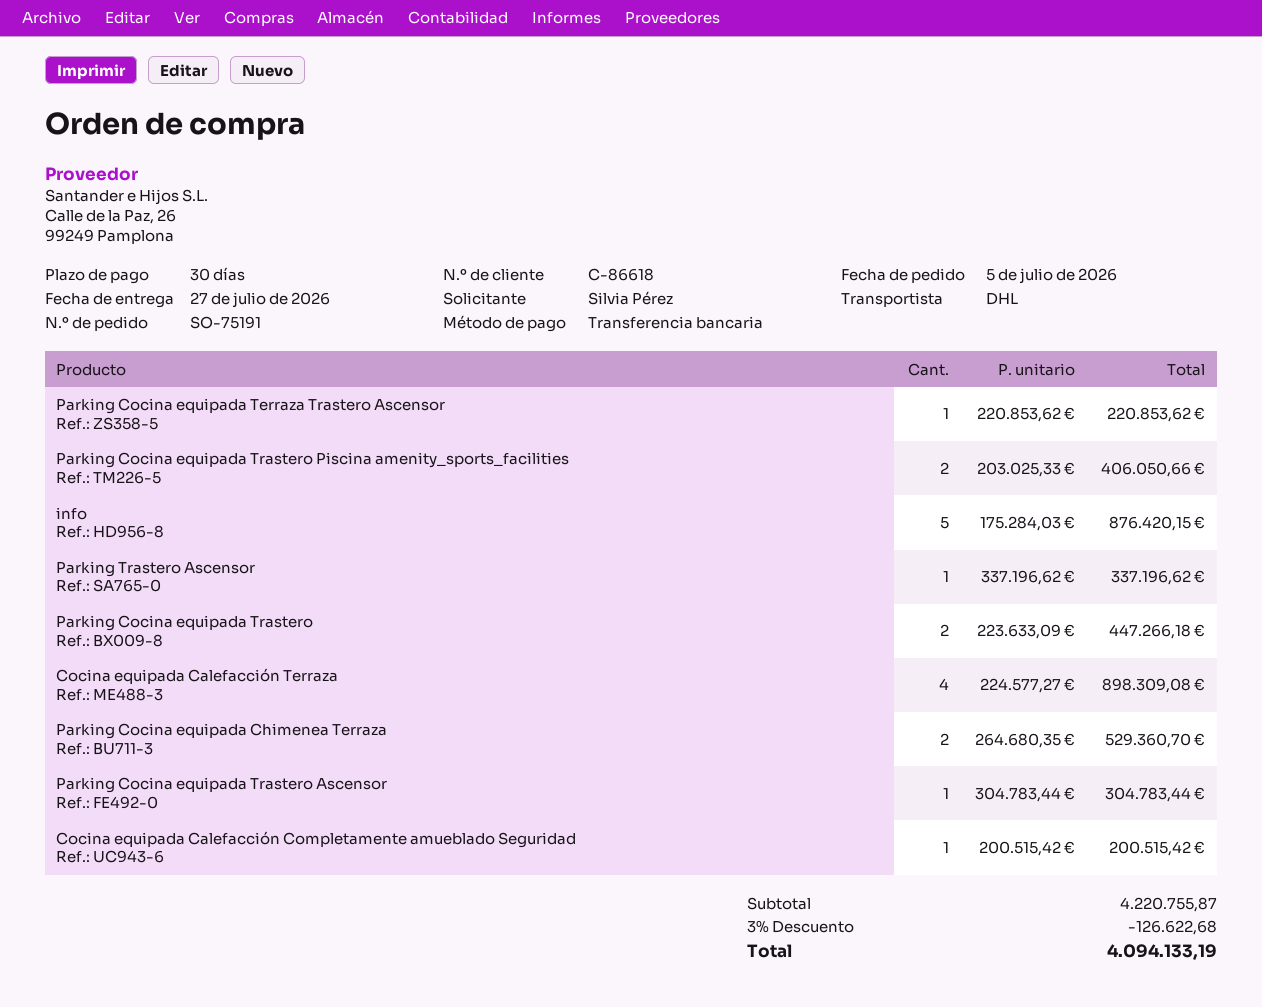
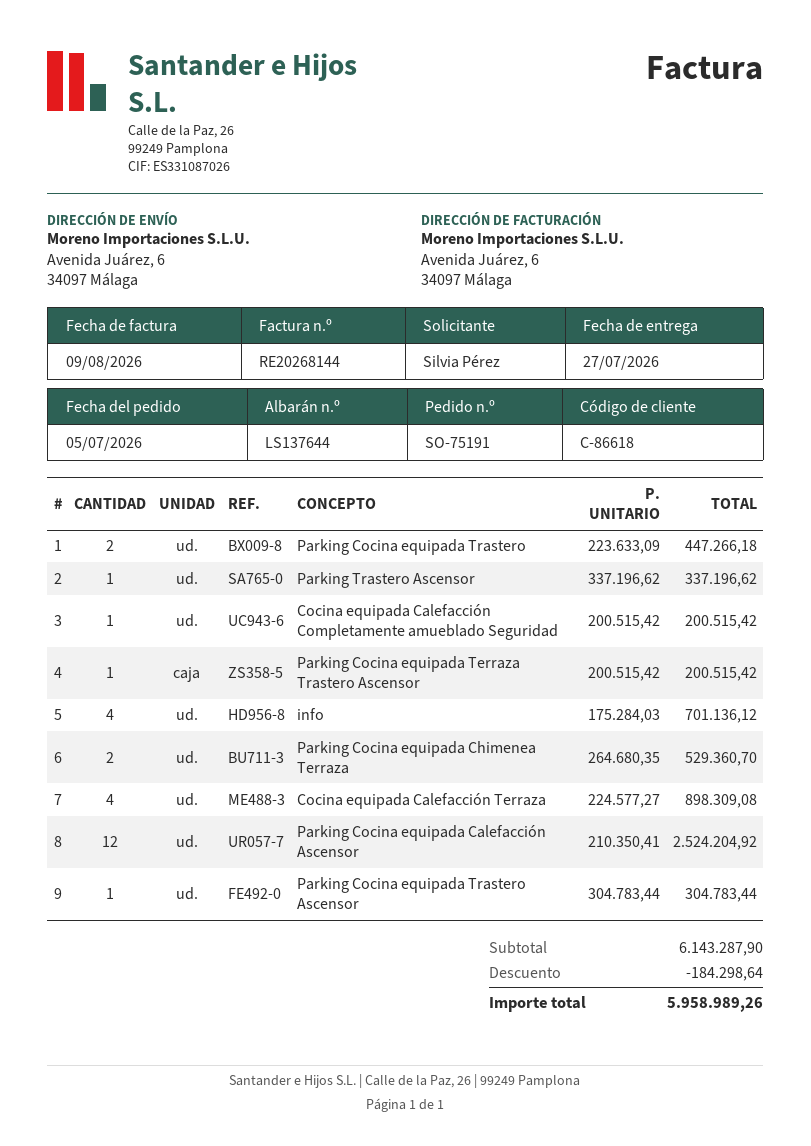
Parking Cocina equipada Terraza Trastero Ascensor: 1 x 220853.62 = 220853.62 -> 1 x 200515.42 = 200515.42
Parking Cocina equipada Trastero Piscina amenity_sports_facilities: 2 x 203025.33 = 406050.66 -> none
info: 5 x 175284.03 = 876420.15 -> 4 x 175284.03 = 701136.12
Parking Cocina equipada Calefacción Ascensor: none -> 12 x 210350.41 = 2524204.92
subtotal: 4220755.87 -> 6143287.90
discount: 126622.68 -> 184298.64
total: 4094133.19 -> 5958989.26

